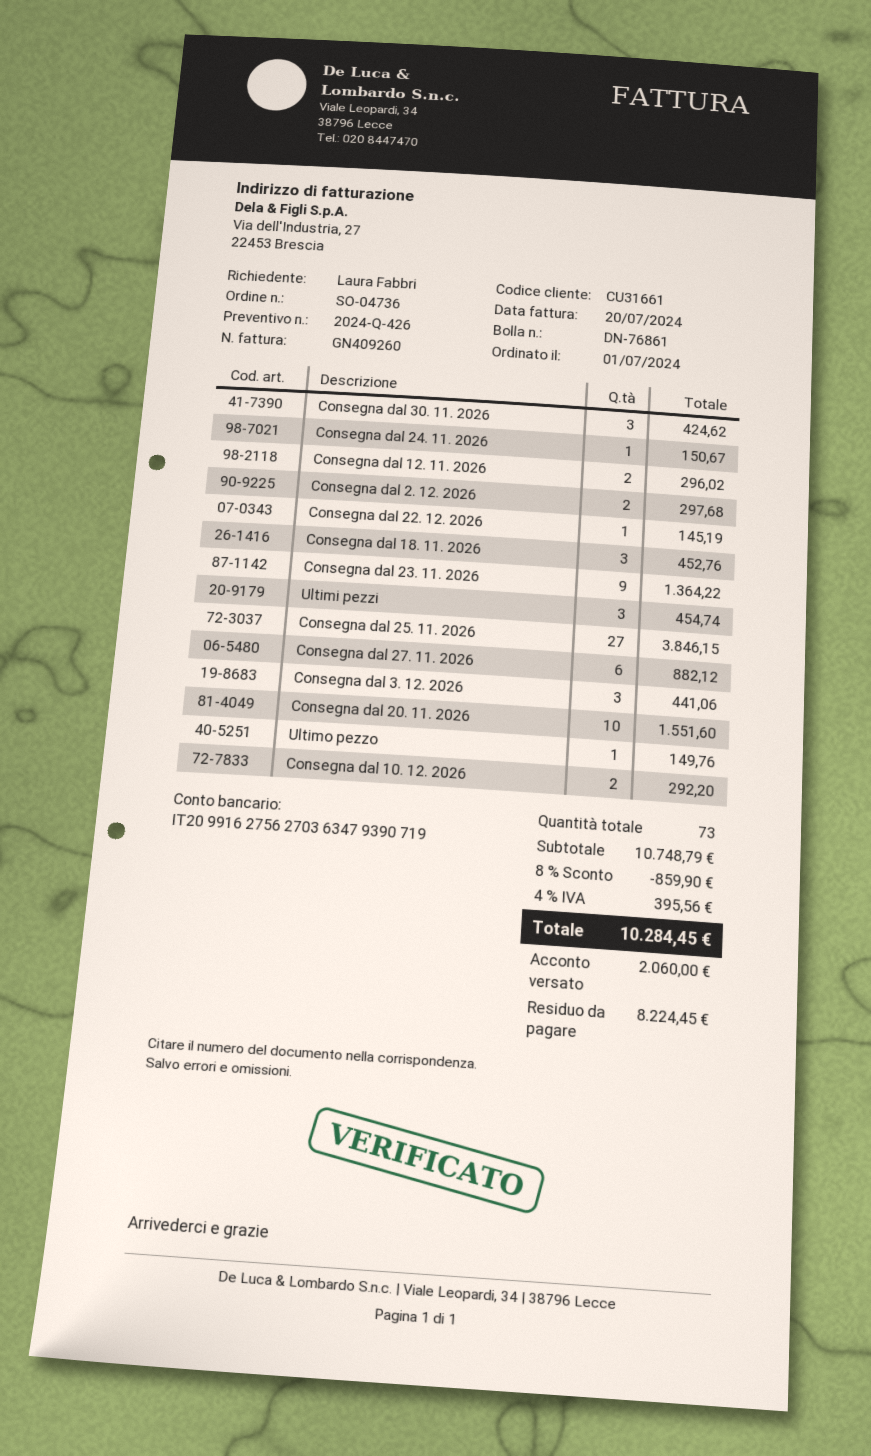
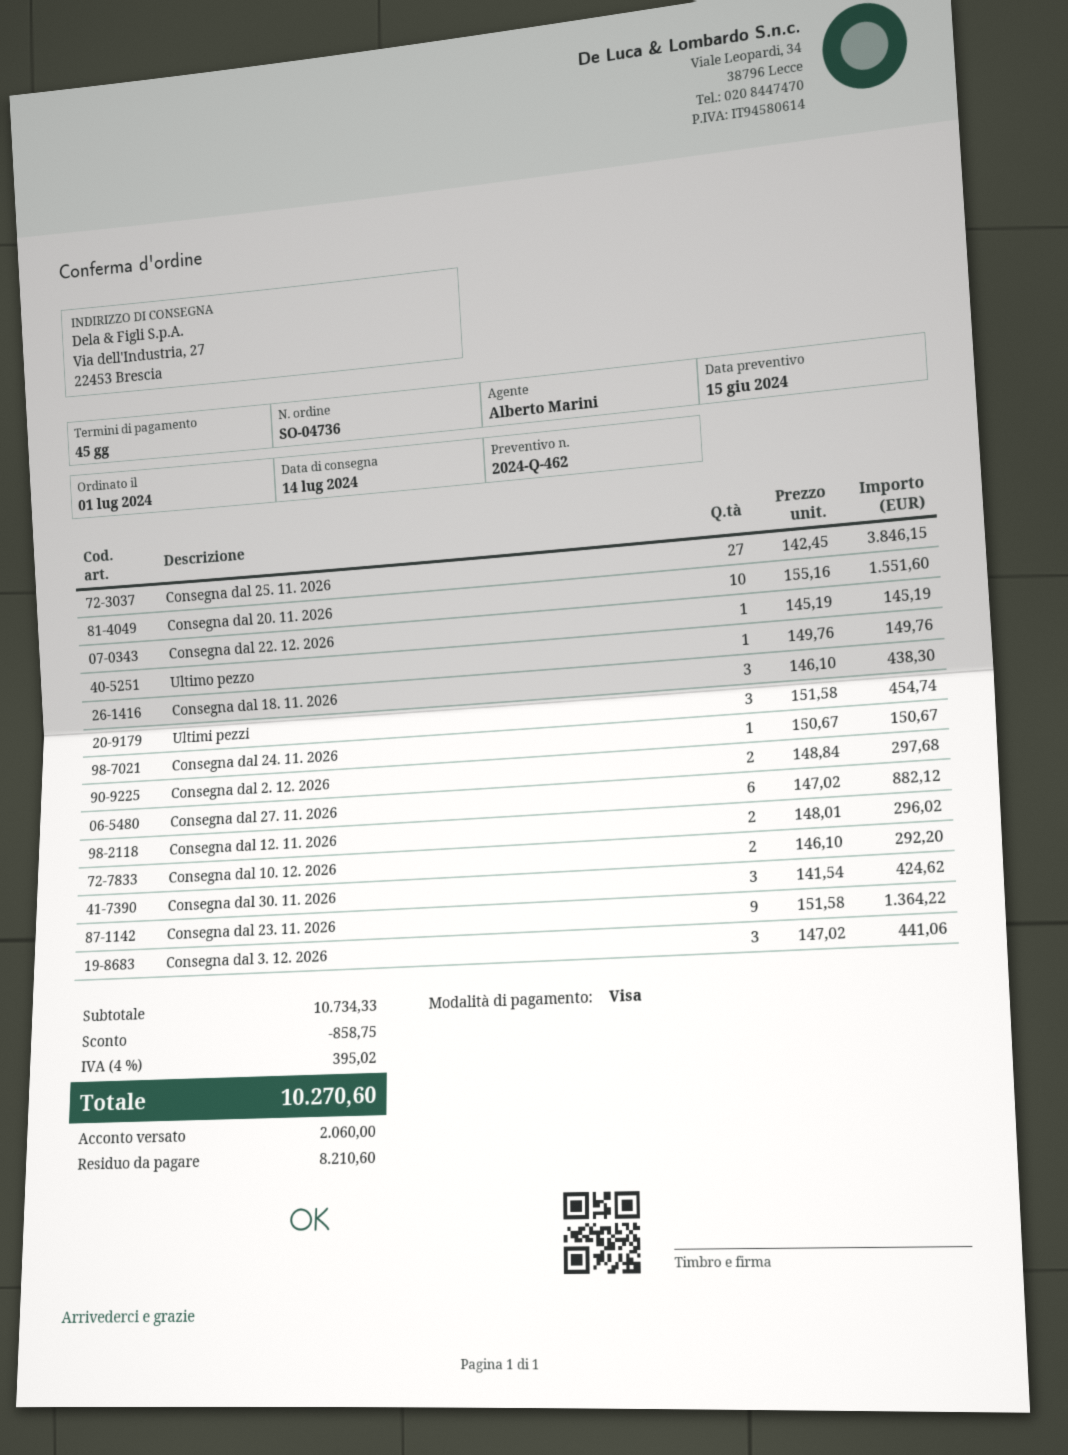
quote number: 2024-Q-426 -> 2024-Q-462
Consegna dal 18. 11. 2026: 3 for 452.76 -> 3 for 438.30
subtotal: 10748.79 -> 10734.33
discount: 859.90 -> 858.75
tax: 4% = 395.56 -> 4% = 395.02
total: 10284.45 -> 10270.60
balance: 8224.45 -> 8210.60

